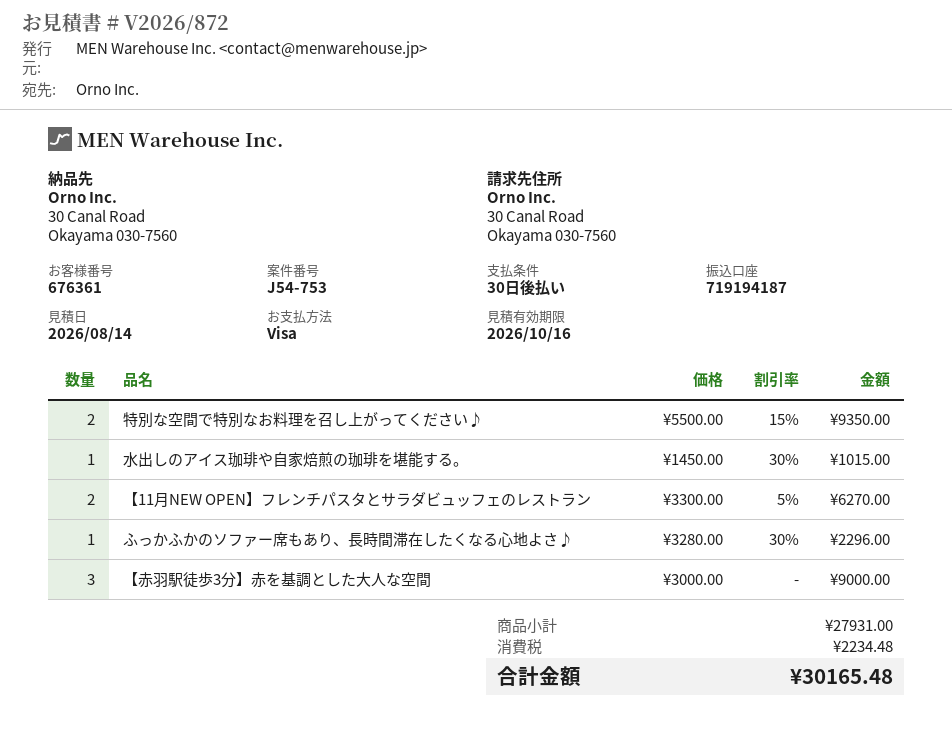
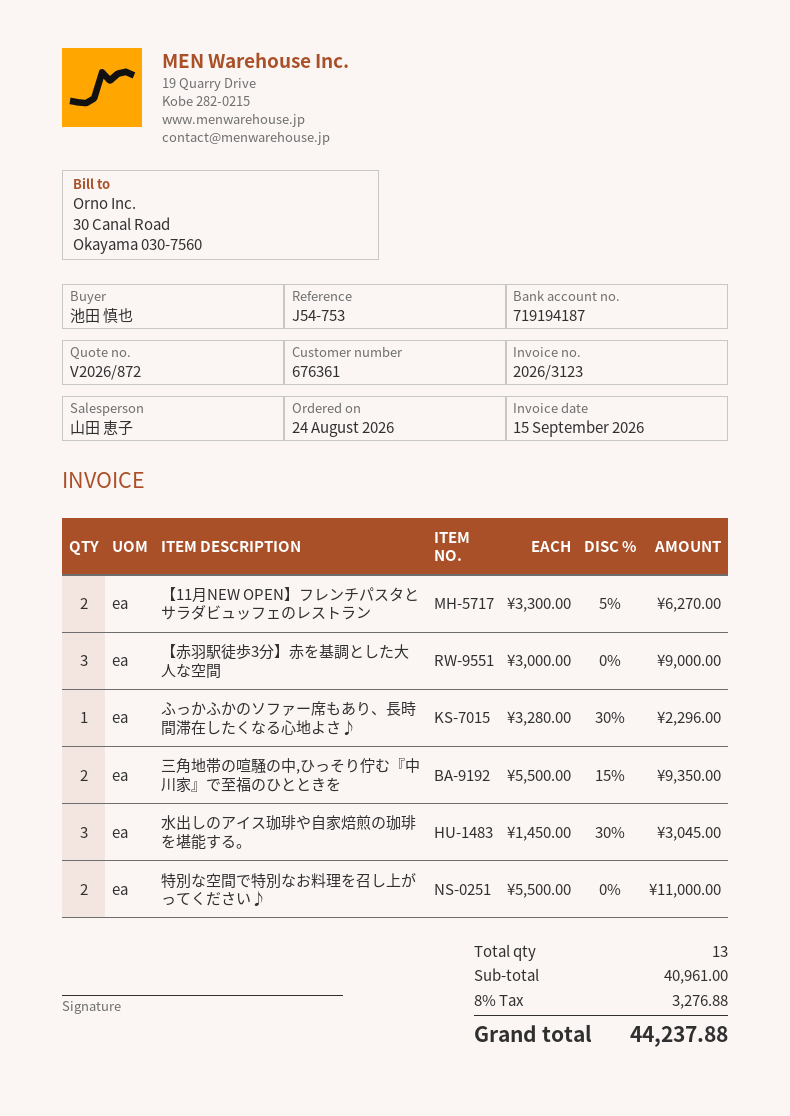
特別な空間で特別なお料理を召し上がってください♪: 2 x 5500.00 - 15% = 9350.00 -> 2 x 5500.00 = 11000.00
水出しのアイス珈琲や自家焙煎の珈琲を堪能する。: 1 x 1450.00 - 30% = 1015.00 -> 3 x 1450.00 - 30% = 3045.00
三角地帯の喧騒の中,ひっそり佇む『中川家』で至福のひとときを: none -> 2 x 5500.00 - 15% = 9350.00
subtotal: 27931.00 -> 40961.00
tax: 2234.48 -> 3276.88
total: 30165.48 -> 44237.88

